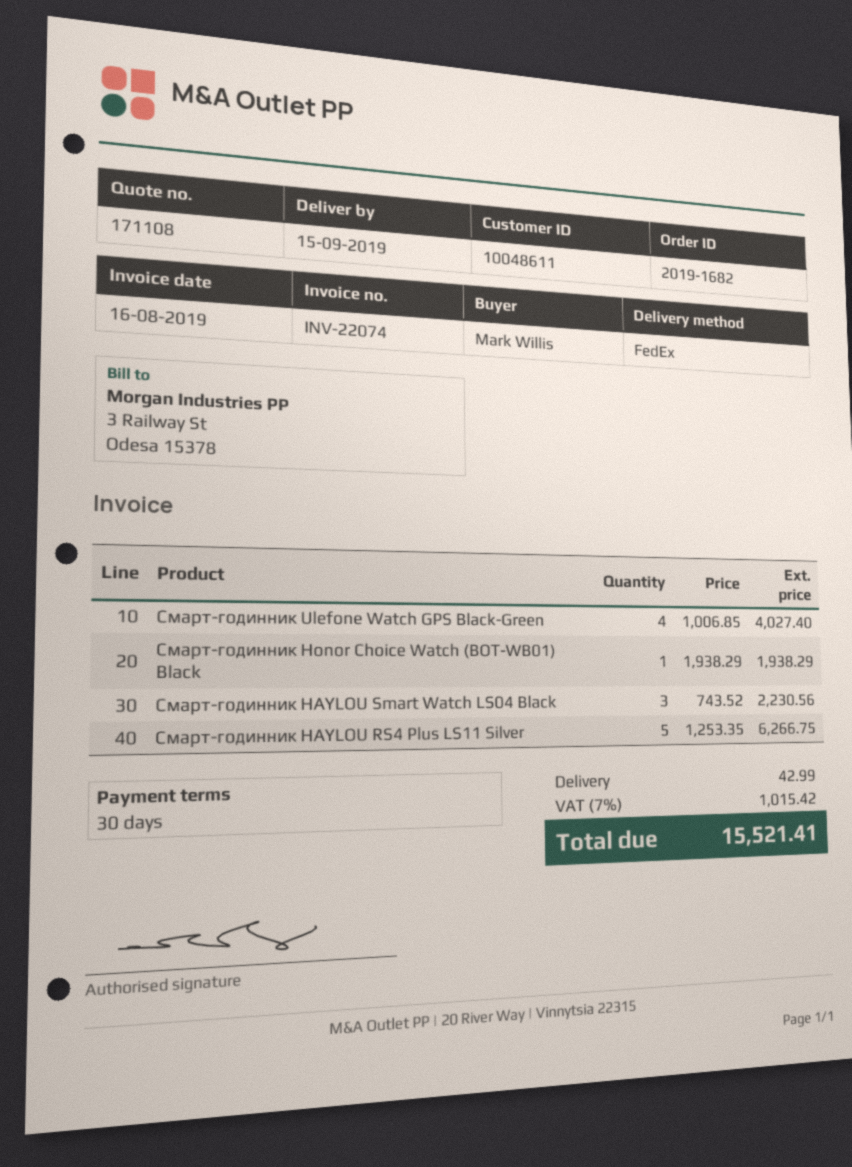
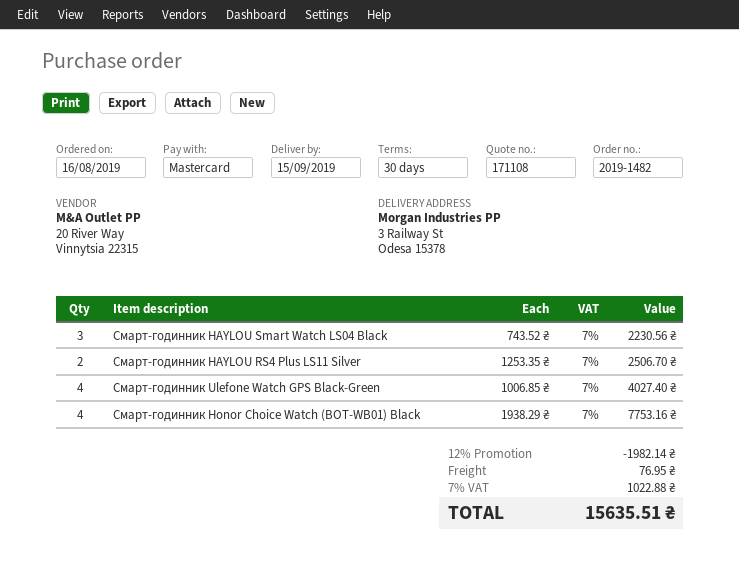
order number: 2019-1682 -> 2019-1482
Смарт-годинник Honor Choice Watch (BOT-WB01) Black: 1 x 1938.29 = 1938.29 -> 4 x 1938.29 = 7753.16
Смарт-годинник HAYLOU RS4 Plus LS11 Silver: 5 x 1253.35 = 6266.75 -> 2 x 1253.35 = 2506.70
discount: none -> 12% = 1982.14
shipping: 42.99 -> 76.95
tax: 7% = 1015.42 -> 7% = 1022.88
total: 15521.41 -> 15635.51

